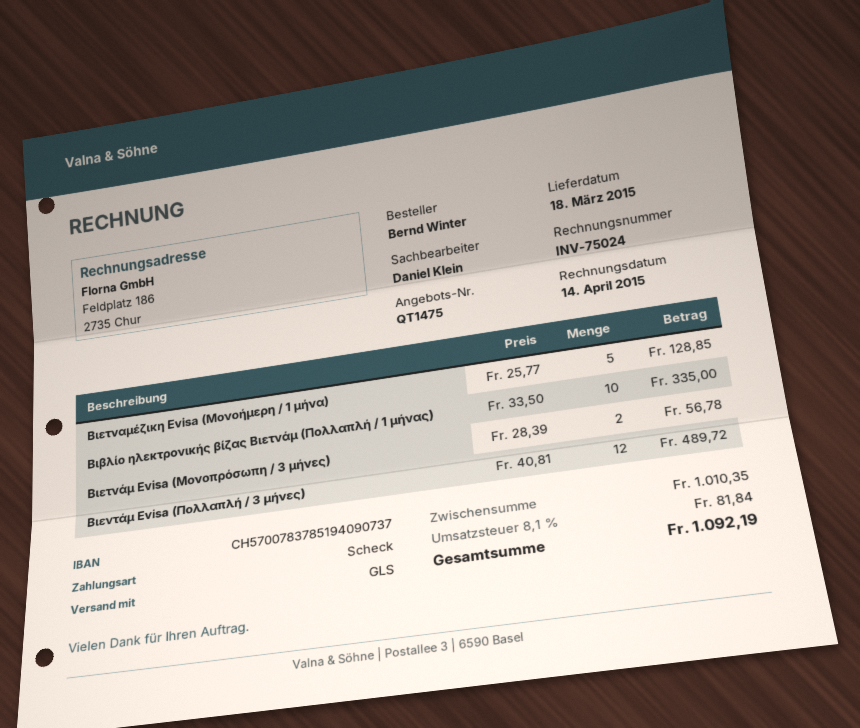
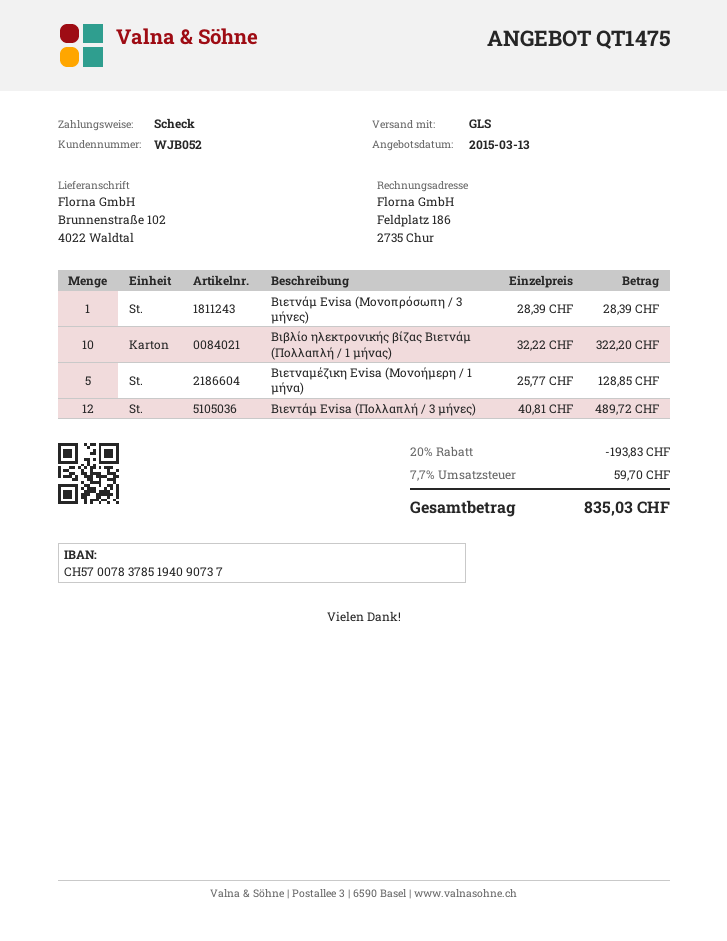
Βιβλίο ηλεκτρονικής βίζας Βιετνάμ (Πολλαπλή / 1 μήνας): 10 x 33.50 = 335.00 -> 10 x 32.22 = 322.20
Βιετνάμ Evisa (Μονοπρόσωπη / 3 μήνες): 2 x 28.39 = 56.78 -> 1 x 28.39 = 28.39
discount: none -> 20% = 193.83
tax: 8.1% = 81.84 -> 7.7% = 59.70
total: 1092.19 -> 835.03

